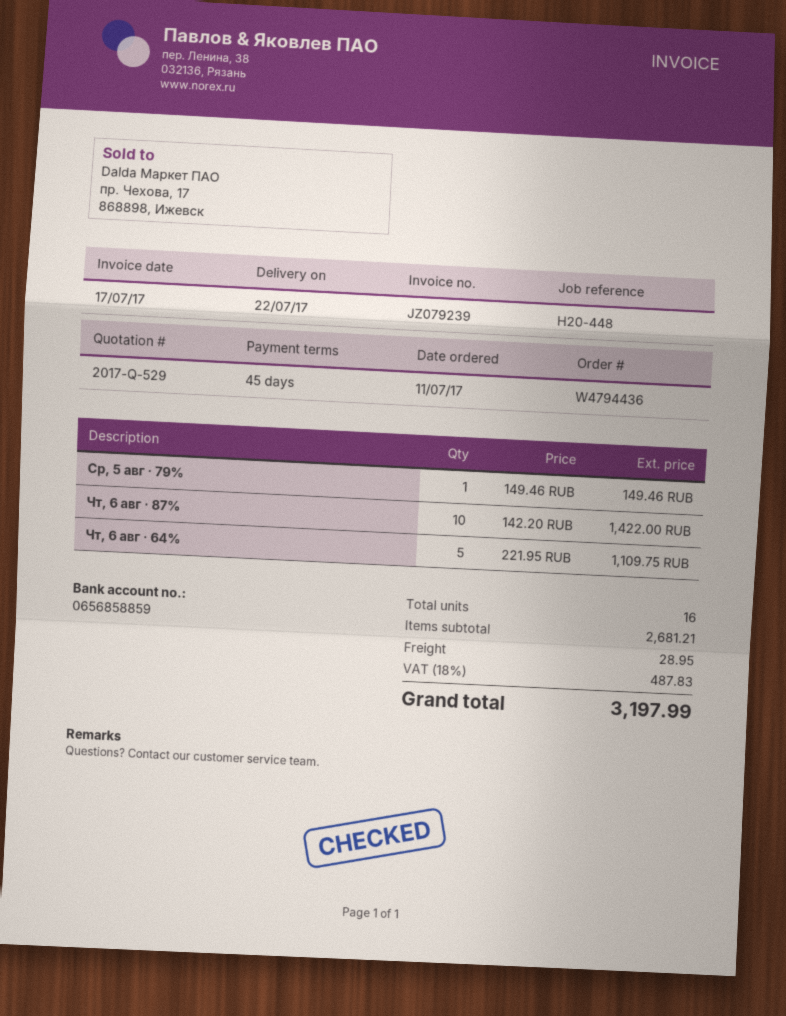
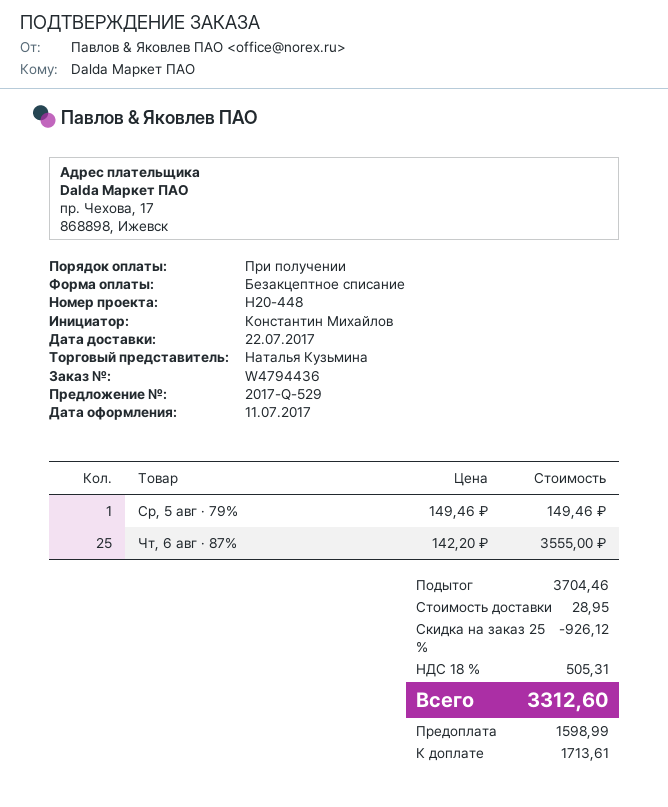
payment terms: 45 days -> on receipt
Чт, 6 авг · 87%: 10 x 142.20 = 1422.00 -> 25 x 142.20 = 3555.00
Чт, 6 авг · 64%: 5 x 221.95 = 1109.75 -> none
subtotal: 2681.21 -> 3704.46
discount: none -> 25% = 926.12
tax: 18% = 487.83 -> 18% = 505.31
total: 3197.99 -> 3312.60

